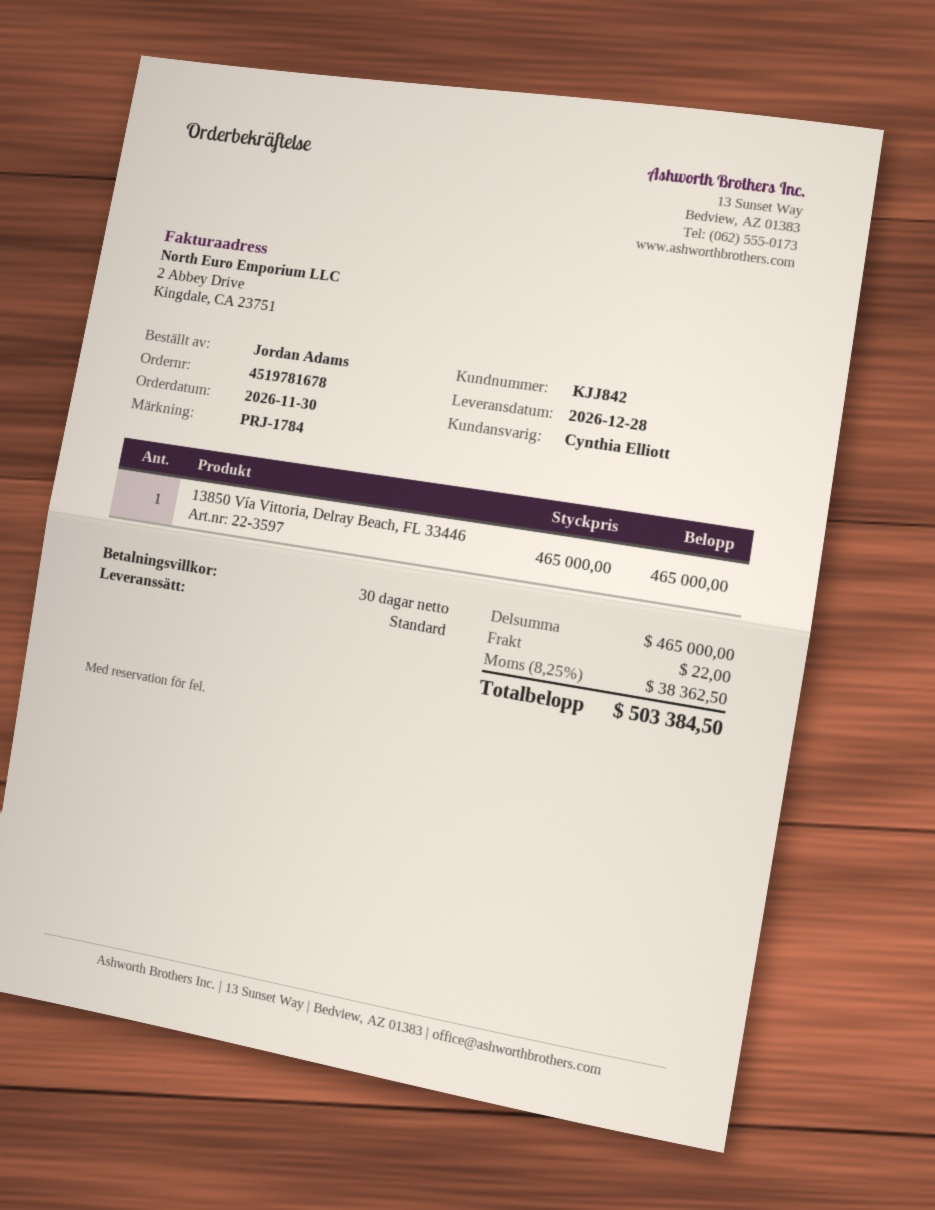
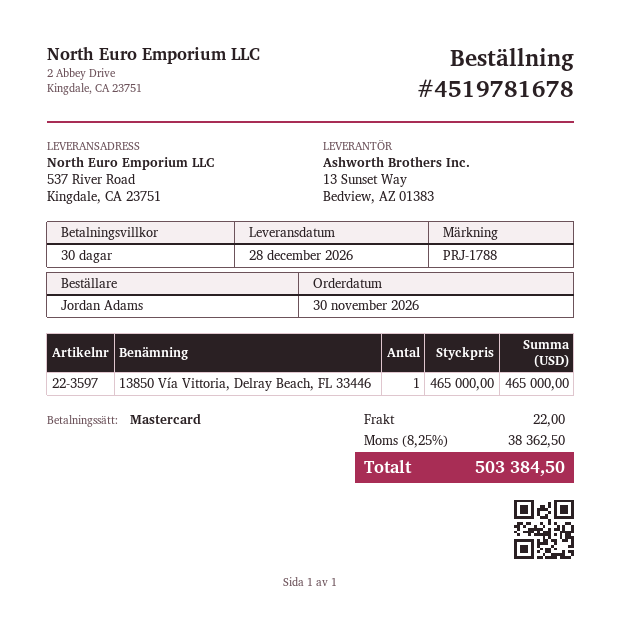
reference: PRJ-1784 -> PRJ-1788

